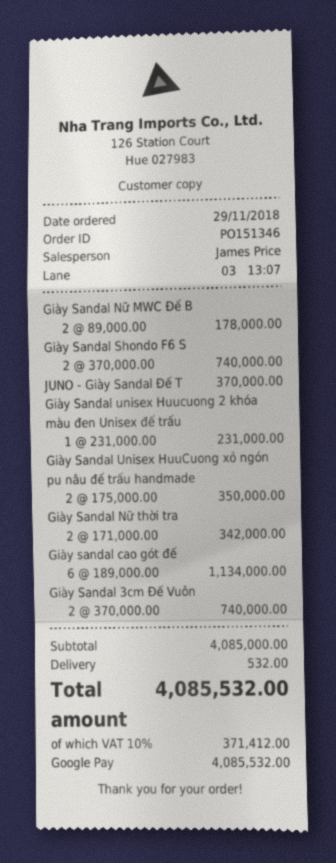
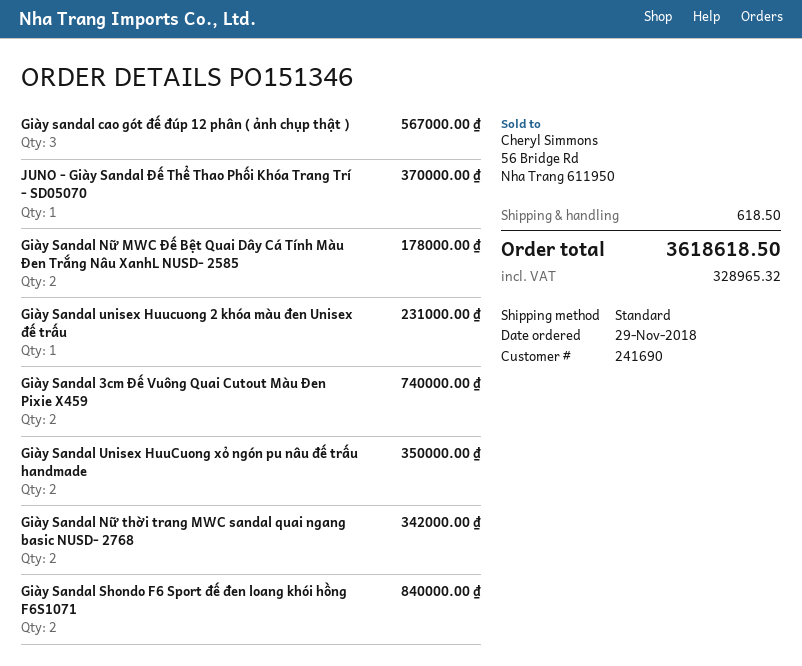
Giày Sandal Shondo F6 S: 2 for 740000.00 -> 2 for 840000.00
Giày sandal cao gót đế: 6 for 1134000.00 -> 3 for 567000.00
shipping: 532.00 -> 618.50
tax: 371412.00 -> 328965.32
total: 4085532.00 -> 3618618.50

